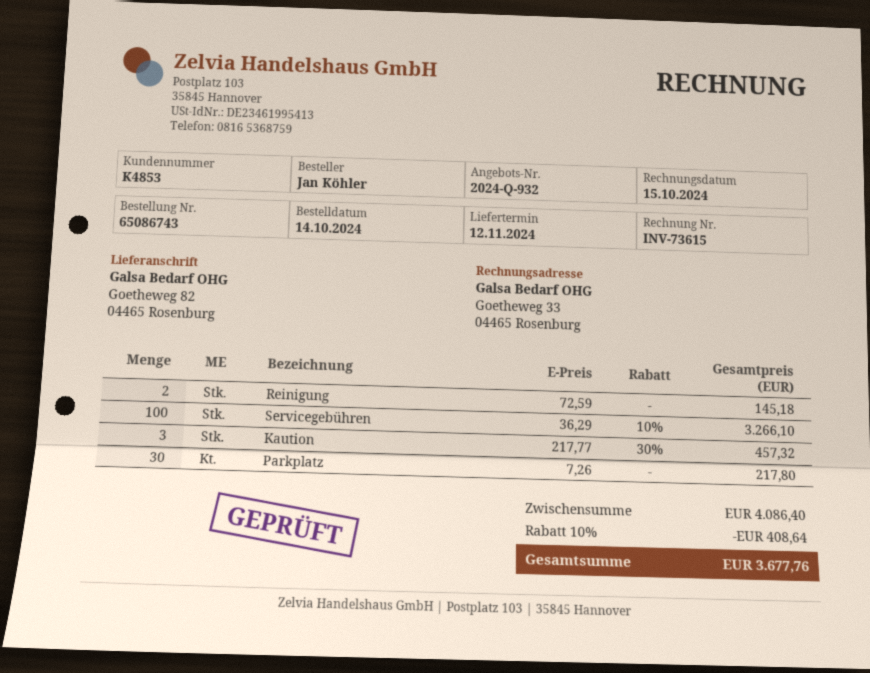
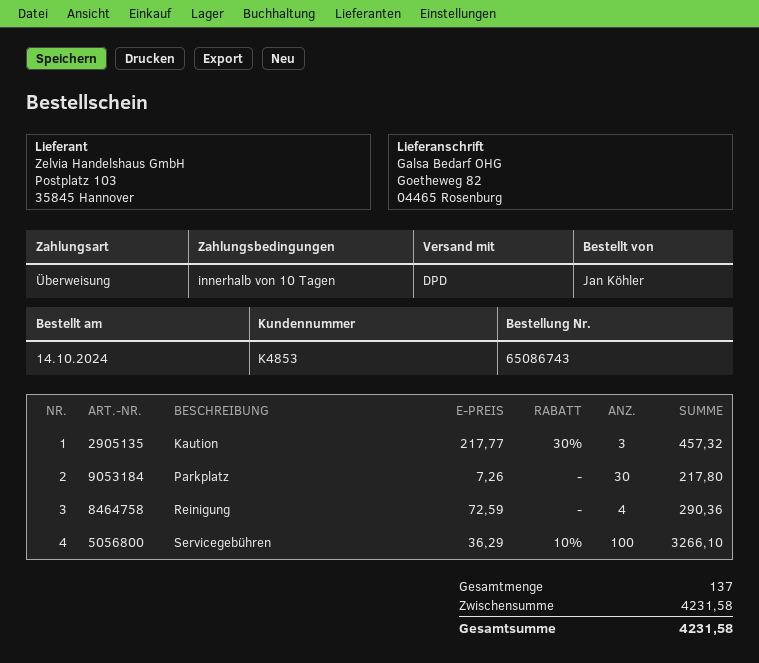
Reinigung: 2 x 72.59 = 145.18 -> 4 x 72.59 = 290.36
subtotal: 4086.40 -> 4231.58
discount: 10% = 408.64 -> none
total: 3677.76 -> 4231.58

